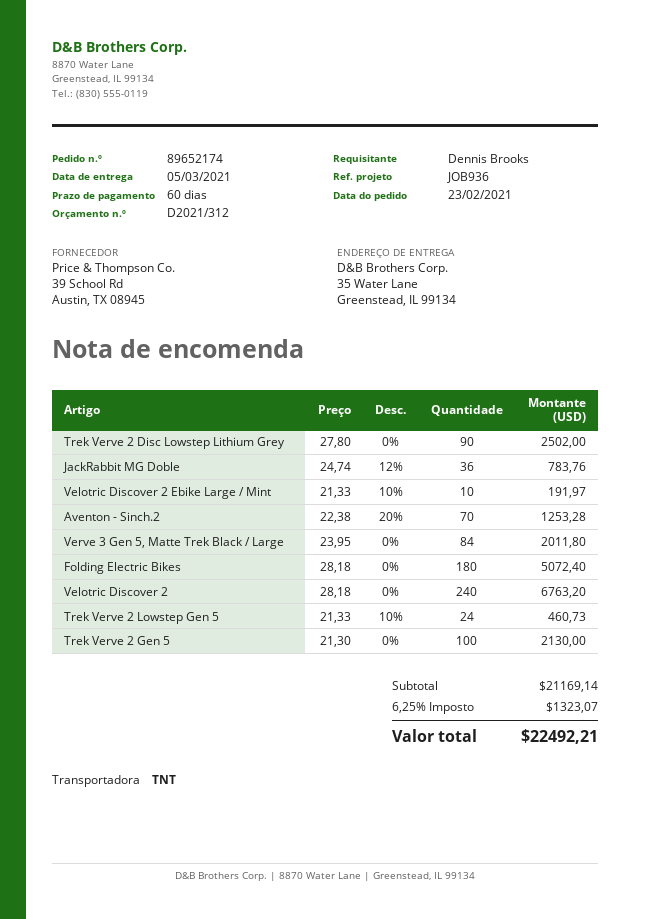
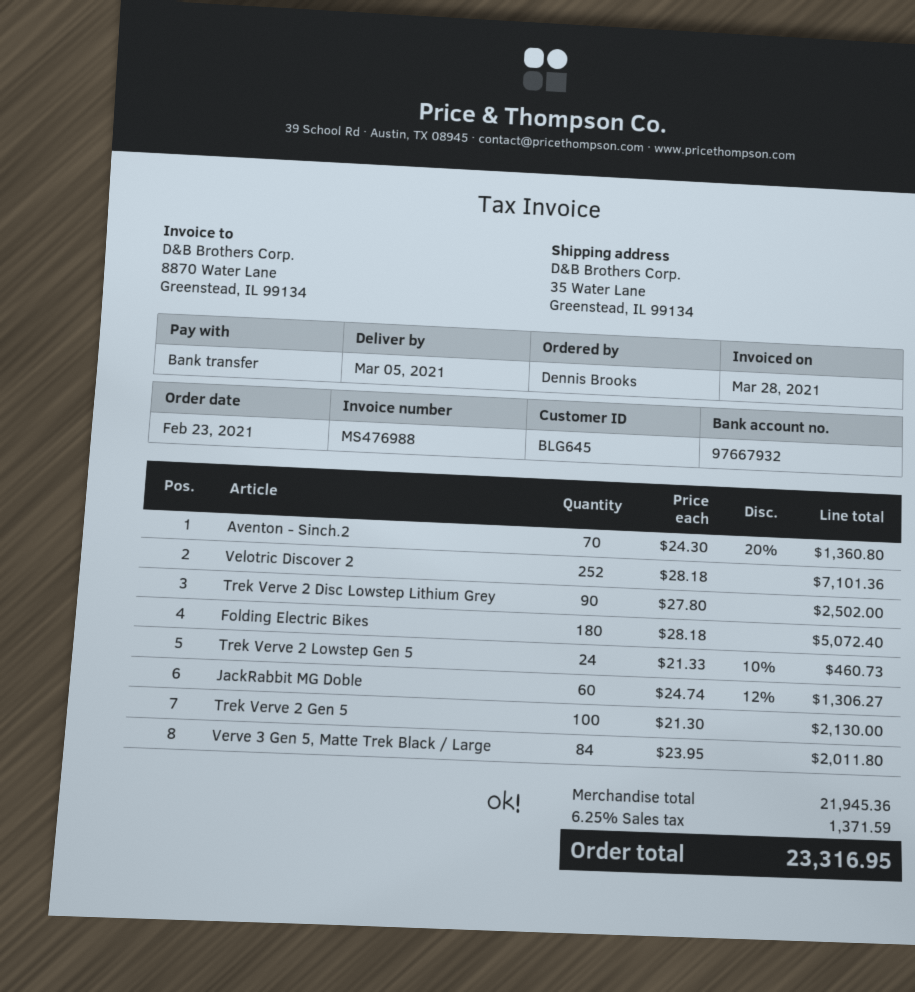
JackRabbit MG Doble: 36 x 24.74 - 12% = 783.76 -> 60 x 24.74 - 12% = 1306.27
Velotric Discover 2 Ebike Large / Mint: 10 x 21.33 - 10% = 191.97 -> none
Aventon - Sinch.2: 70 x 22.38 - 20% = 1253.28 -> 70 x 24.30 - 20% = 1360.80
Velotric Discover 2: 240 x 28.18 = 6763.20 -> 252 x 28.18 = 7101.36
subtotal: 21169.14 -> 21945.36
tax: 6.25% = 1323.07 -> 6.25% = 1371.59
total: 22492.21 -> 23316.95

